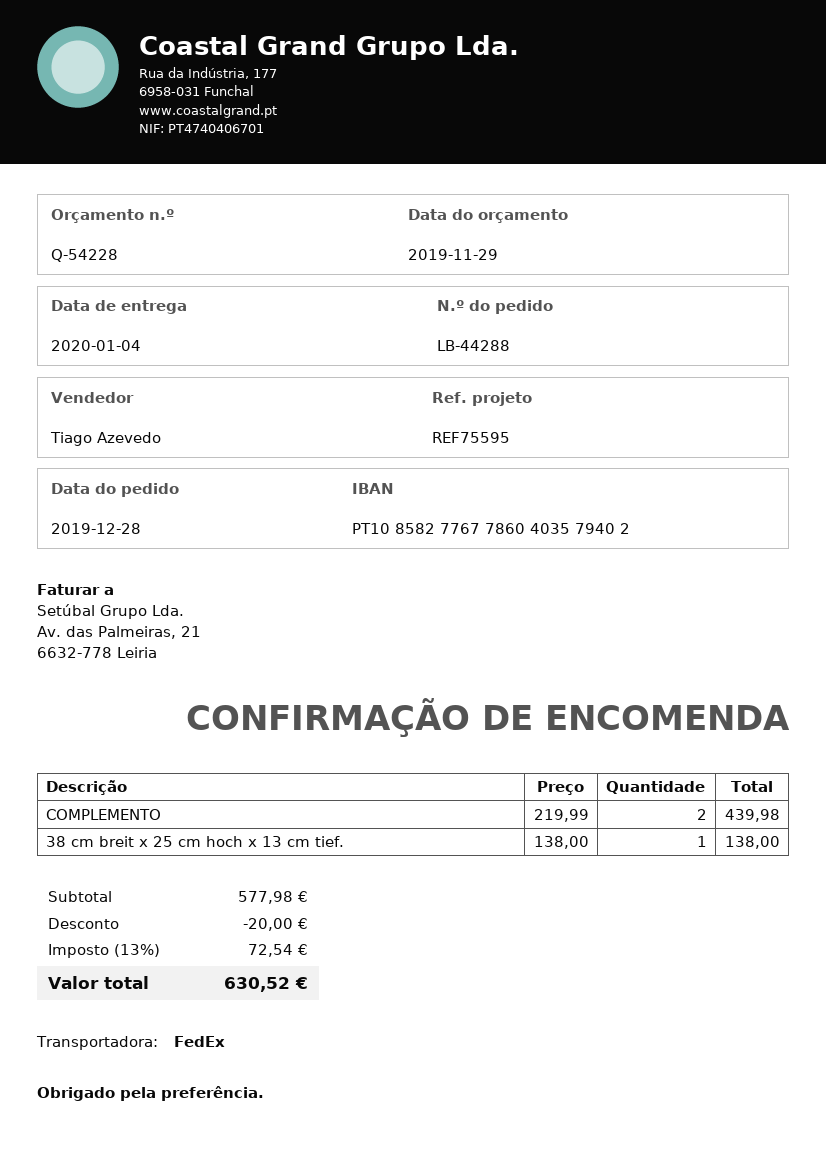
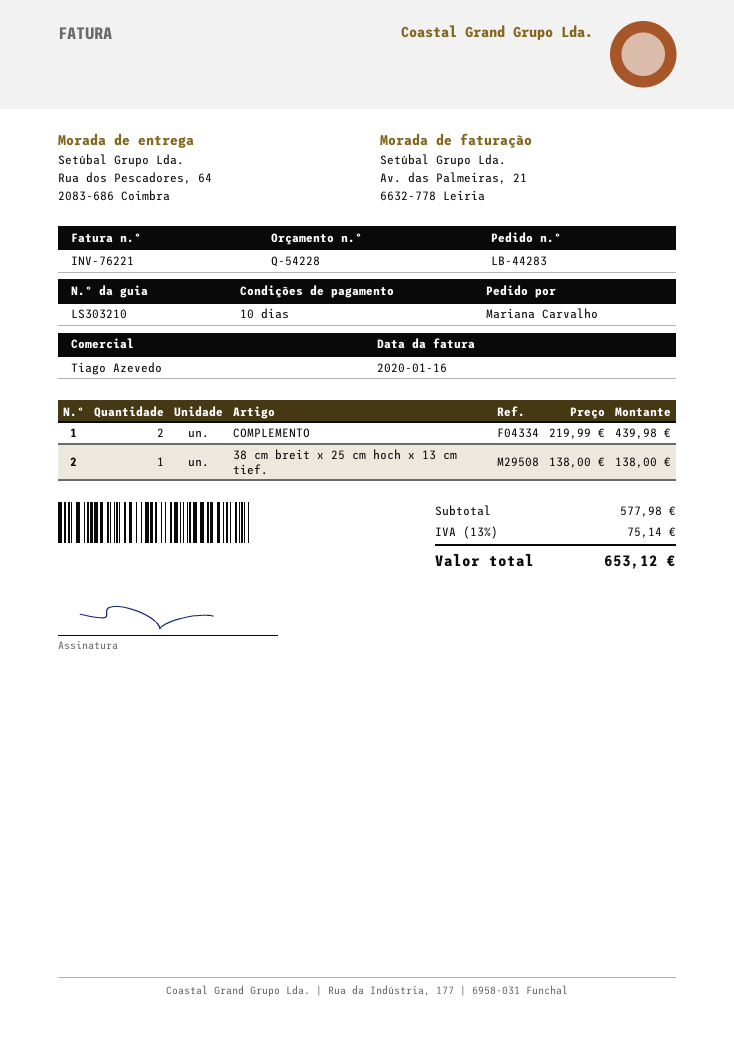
order number: LB-44288 -> LB-44283
discount: 20.00 -> none
tax: 13% = 72.54 -> 13% = 75.14
total: 630.52 -> 653.12

